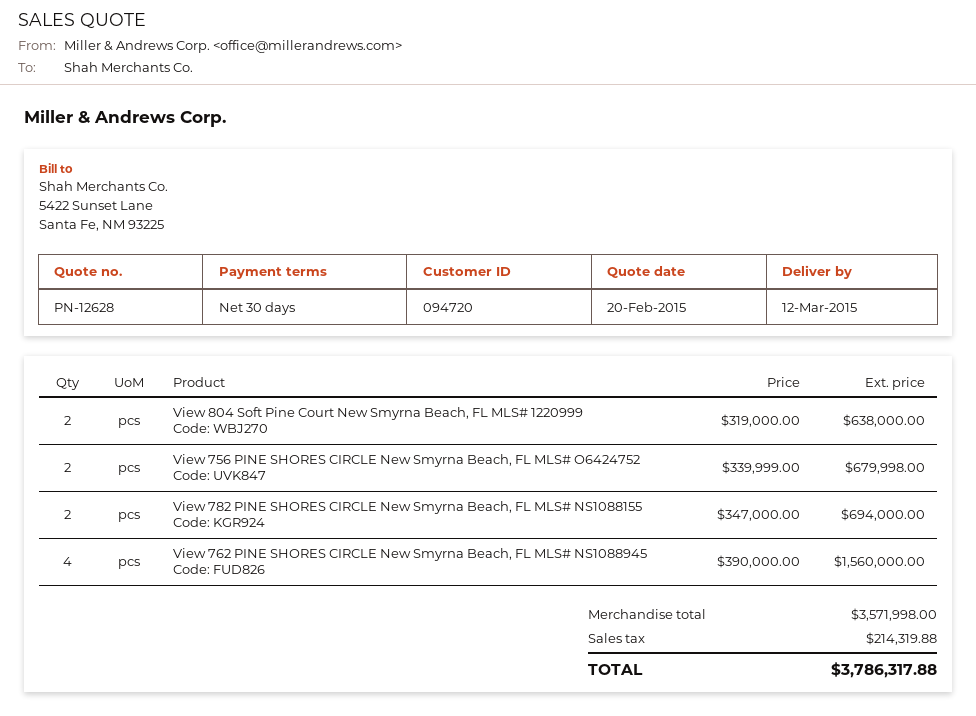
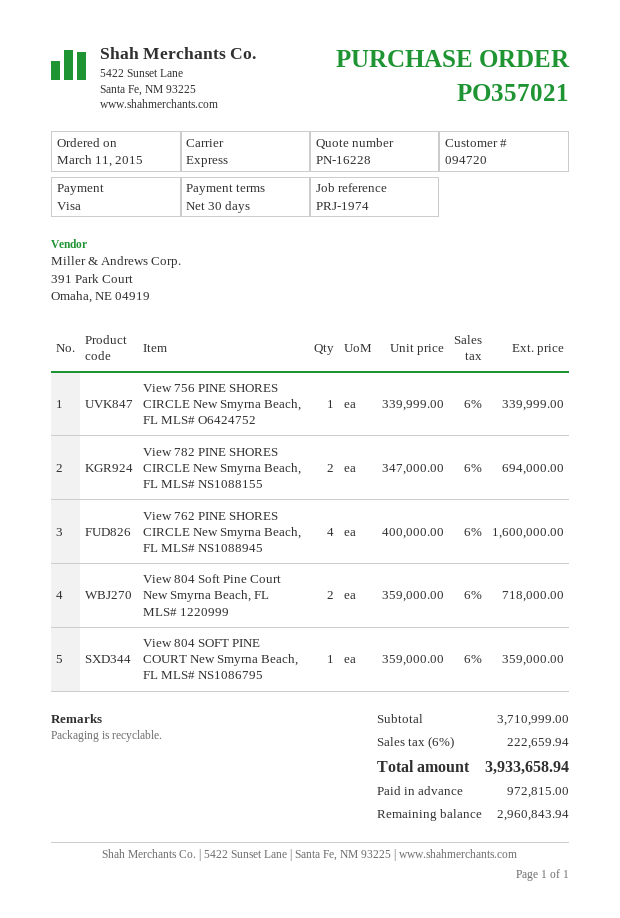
quote number: PN-12628 -> PN-16228
View 804 Soft Pine Court New Smyrna Beach, FL MLS# 1220999: 2 x 319000.00 = 638000.00 -> 2 x 359000.00 = 718000.00
View 756 PINE SHORES CIRCLE New Smyrna Beach, FL MLS# O6424752: 2 x 339999.00 = 679998.00 -> 1 x 339999.00 = 339999.00
View 762 PINE SHORES CIRCLE New Smyrna Beach, FL MLS# NS1088945: 4 x 390000.00 = 1560000.00 -> 4 x 400000.00 = 1600000.00
View 804 SOFT PINE COURT New Smyrna Beach, FL MLS# NS1086795: none -> 1 x 359000.00 = 359000.00
subtotal: 3571998.00 -> 3710999.00
tax: 214319.88 -> 222659.94
total: 3786317.88 -> 3933658.94

